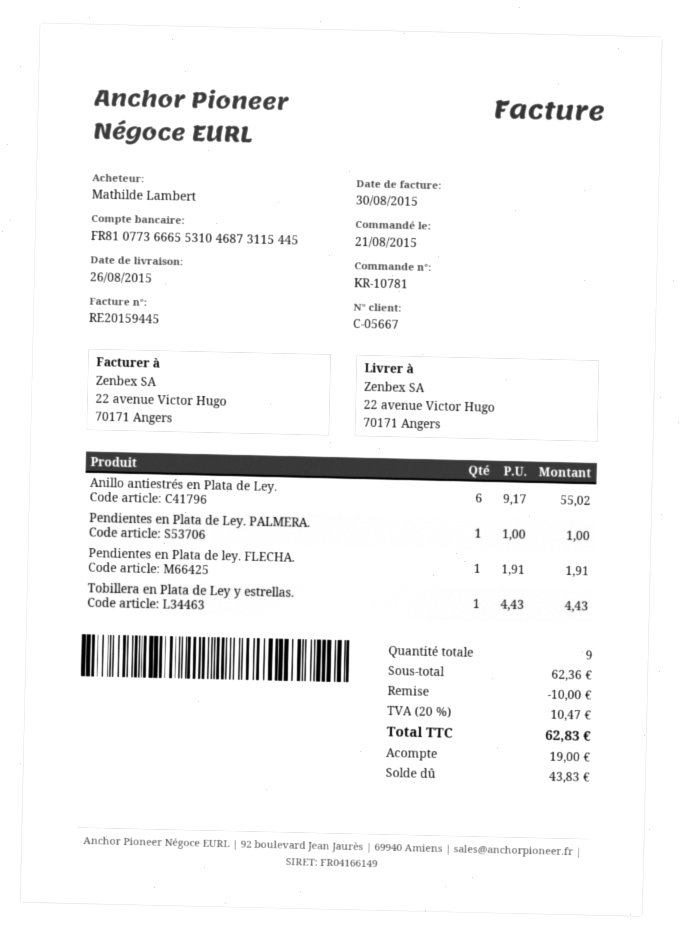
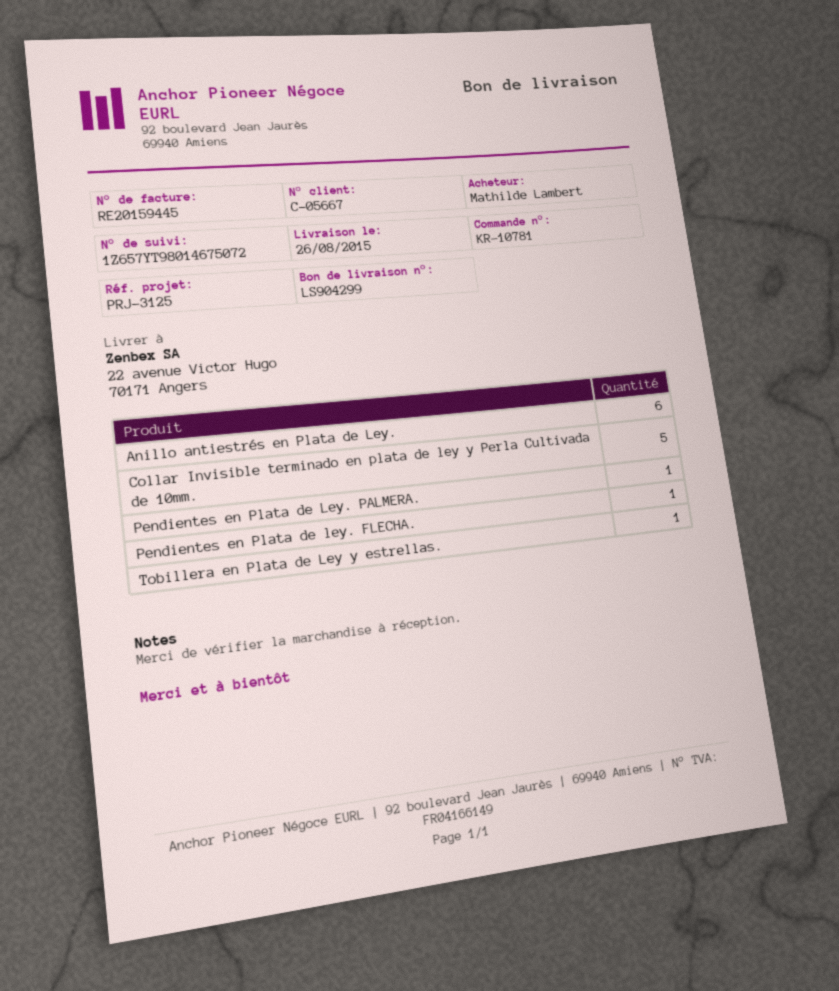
Collar Invisible terminado en plata de ley y Perla Cultivada de 10mm.: none -> 5

